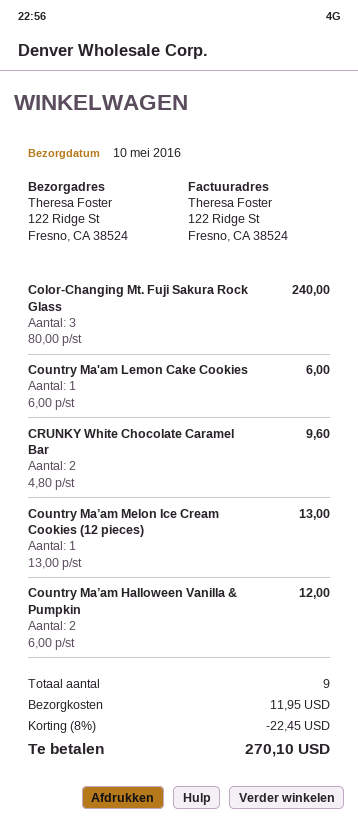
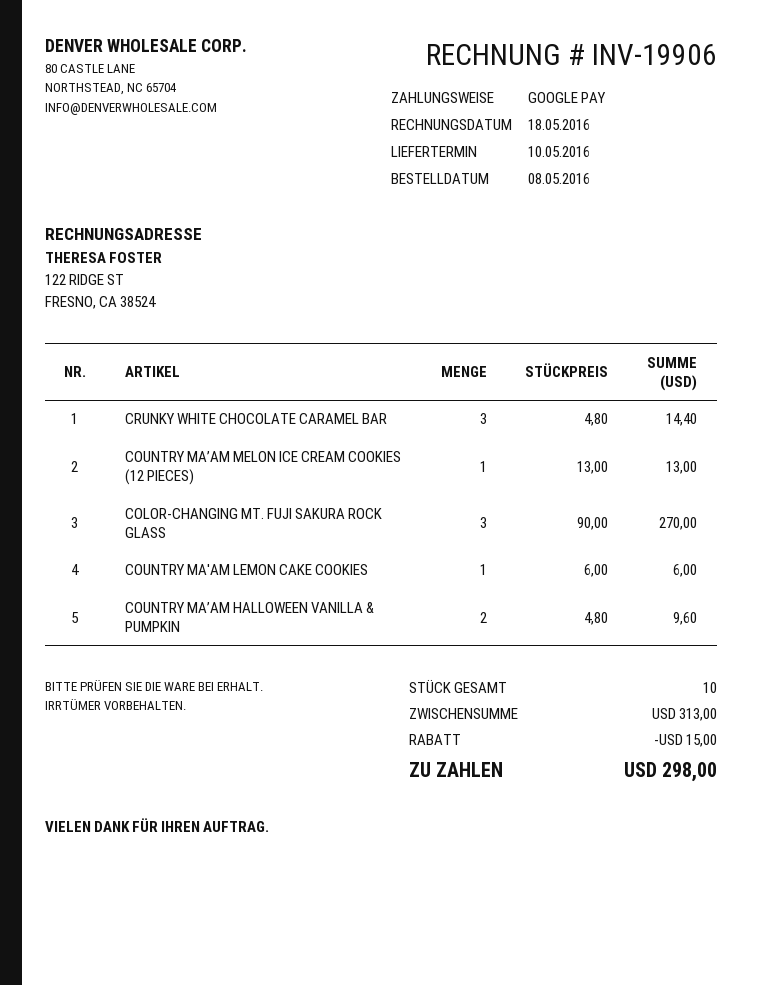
Color-Changing Mt. Fuji Sakura Rock Glass: 3 x 80.00 = 240.00 -> 3 x 90.00 = 270.00
CRUNKY White Chocolate Caramel Bar: 2 x 4.80 = 9.60 -> 3 x 4.80 = 14.40
Country Ma’am Halloween Vanilla & Pumpkin: 2 x 6.00 = 12.00 -> 2 x 4.80 = 9.60
total quantity: 9 -> 10
discount: 22.45 -> 15.00
shipping: 11.95 -> none
total: 270.10 -> 298.00

